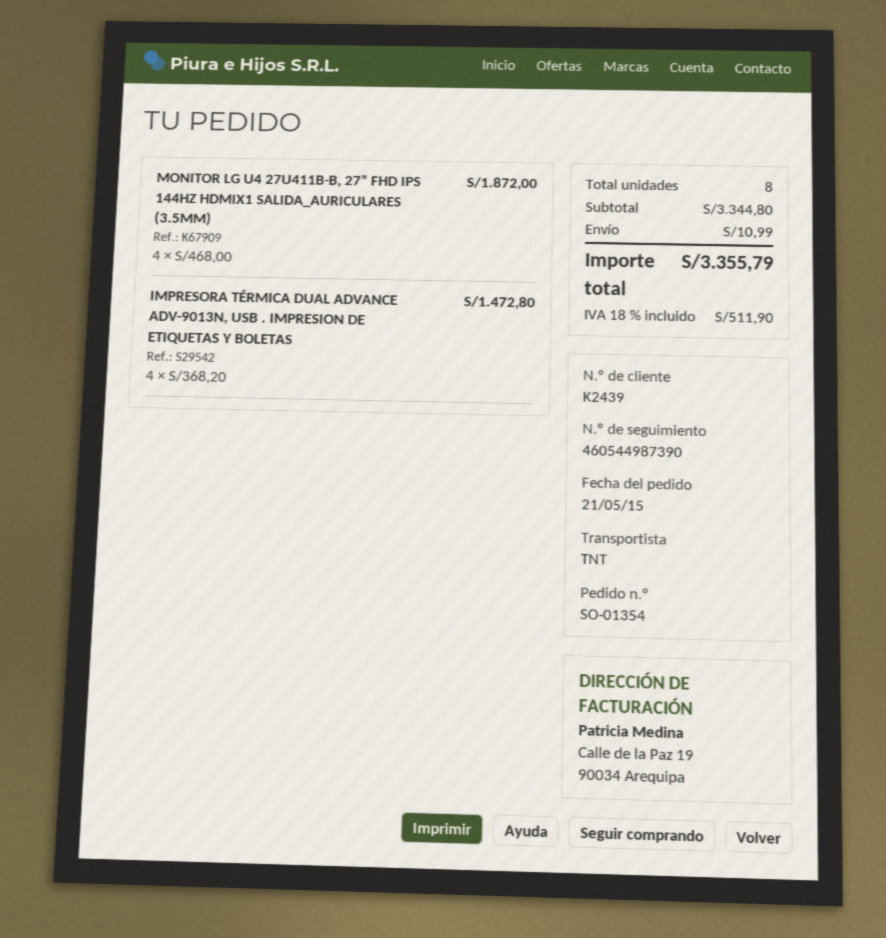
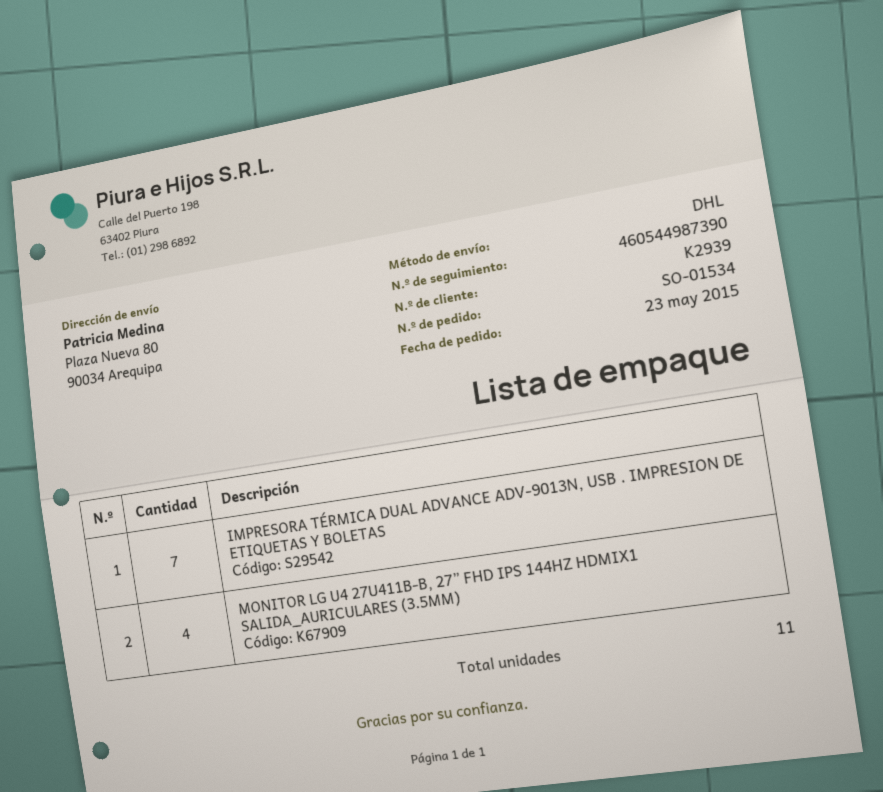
order number: SO-01354 -> SO-01534
order date: 2015-05-21 -> 2015-05-23
customer number: K2439 -> K2939
shipping method: TNT -> DHL
IMPRESORA TÉRMICA DUAL ADVANCE ADV-9013N, USB . IMPRESION DE ETIQUETAS Y BOLETAS: 4 -> 7
total quantity: 8 -> 11

